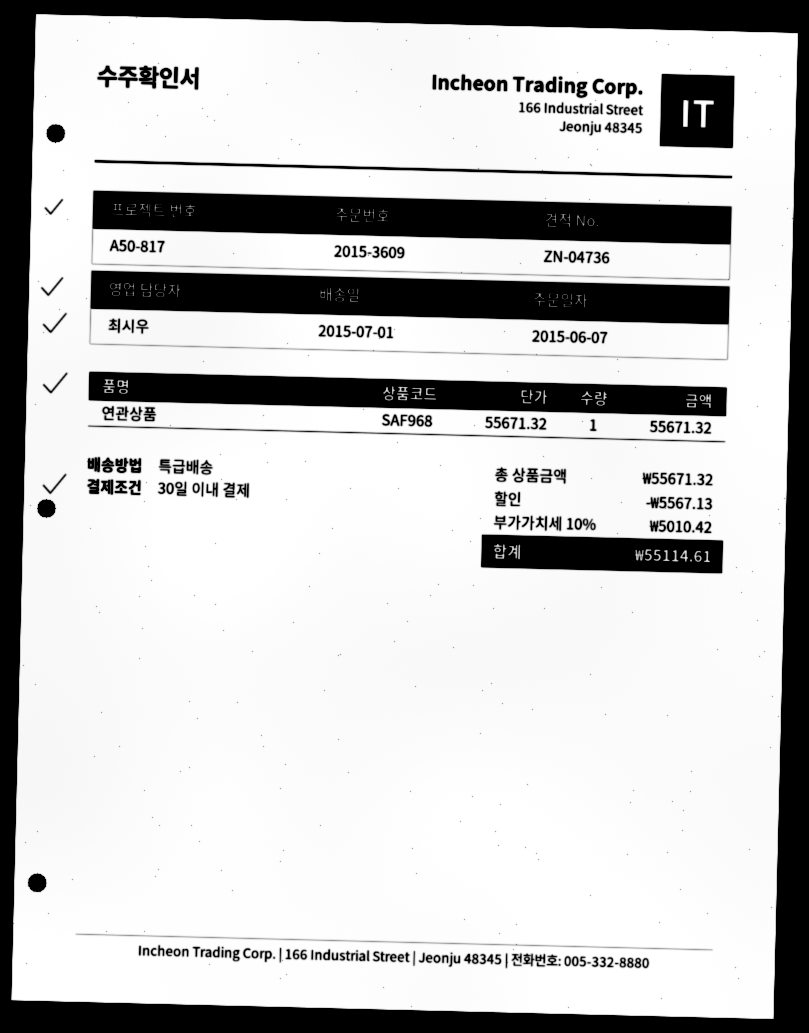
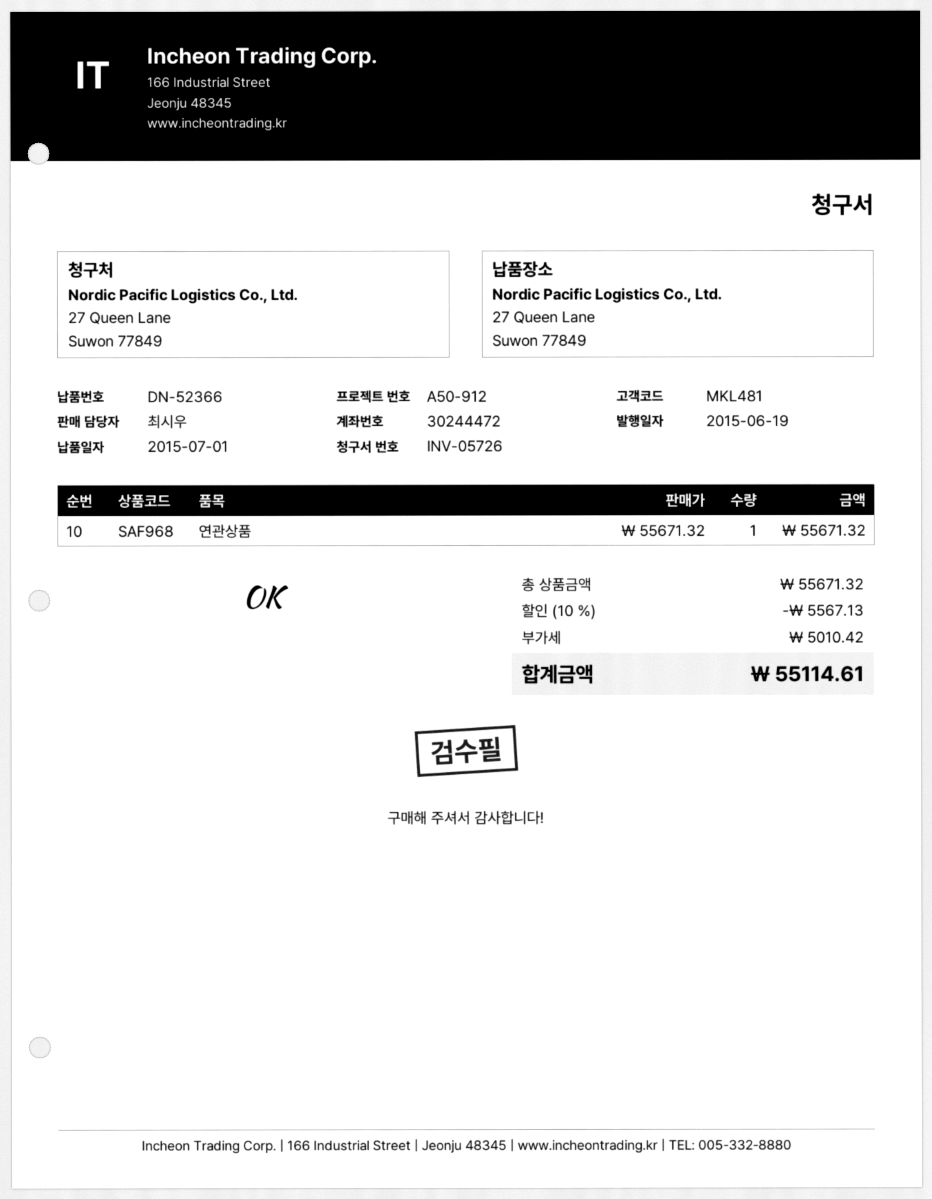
reference: A50-817 -> A50-912

